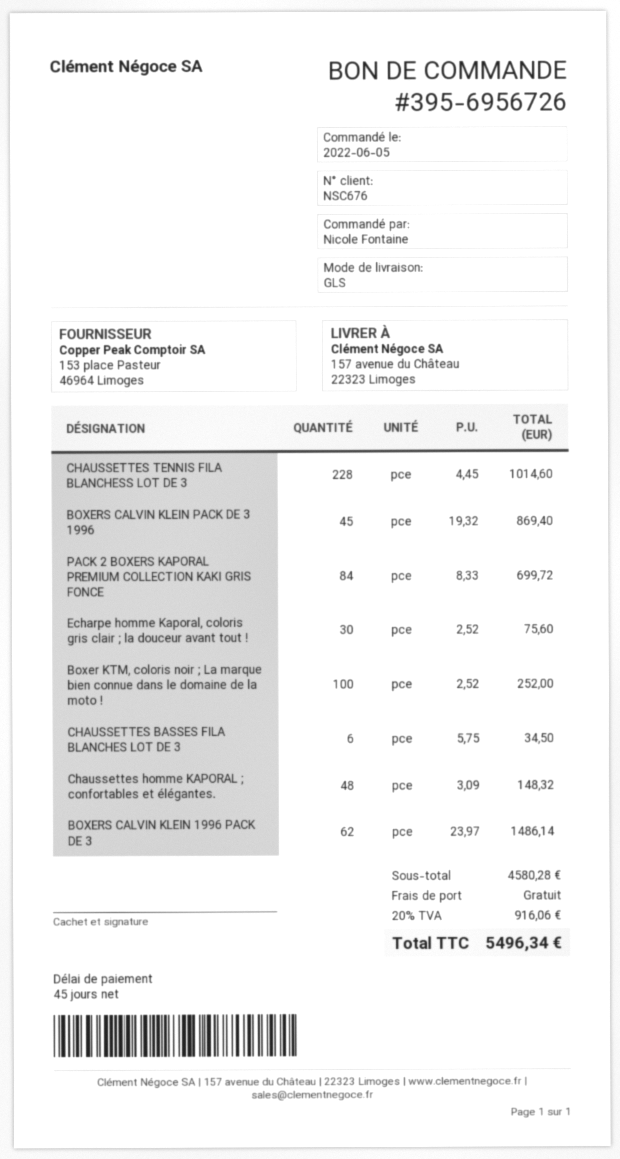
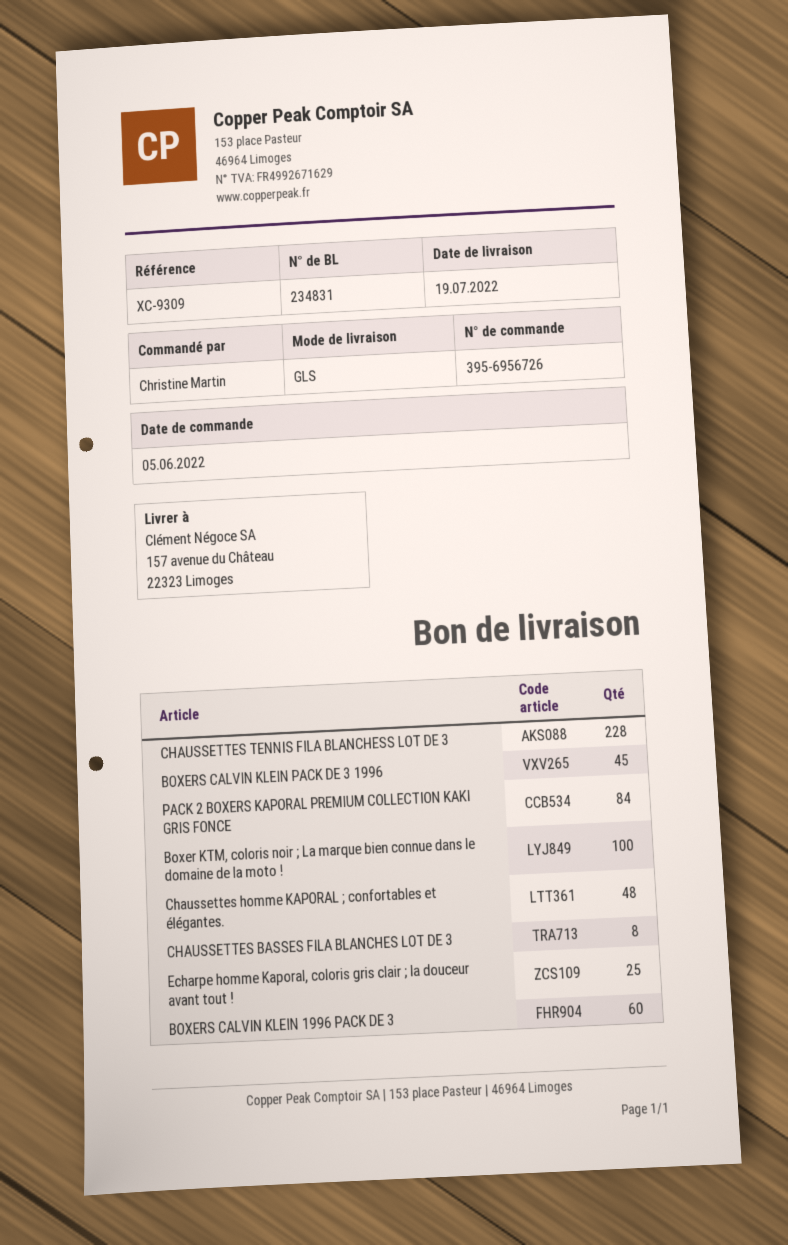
ordered by: Nicole Fontaine -> Christine Martin
Echarpe homme Kaporal, coloris gris clair ; la douceur avant tout !: 30 -> 25
CHAUSSETTES BASSES FILA BLANCHES LOT DE 3: 6 -> 8
BOXERS CALVIN KLEIN 1996 PACK DE 3: 62 -> 60

